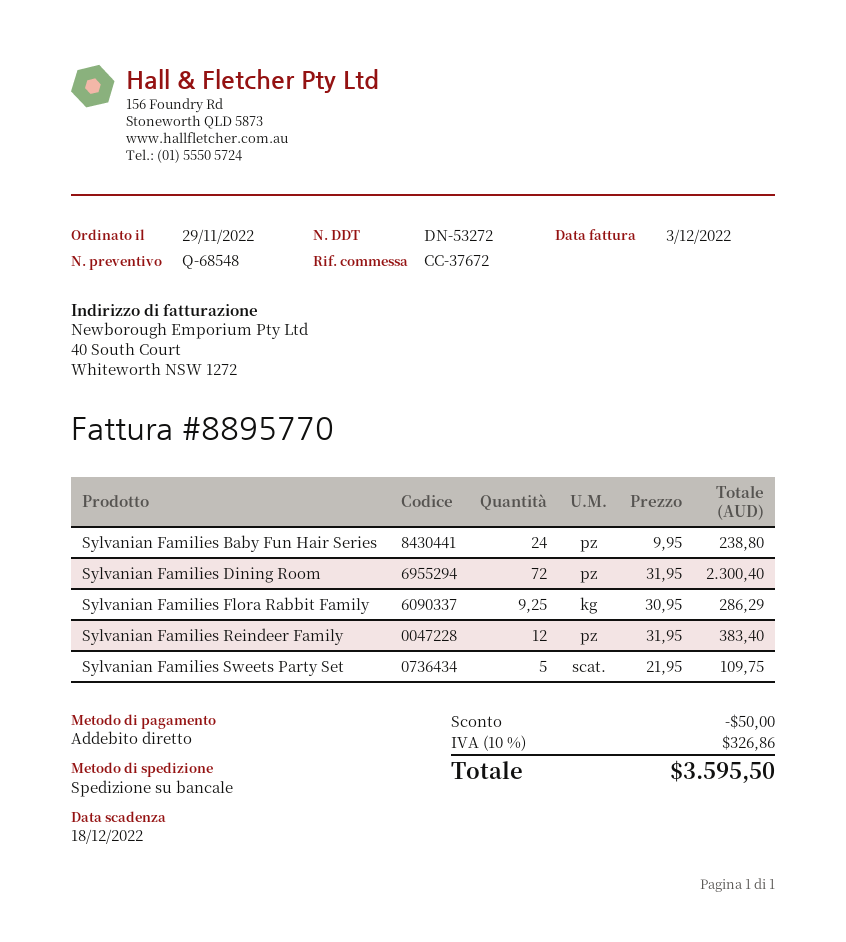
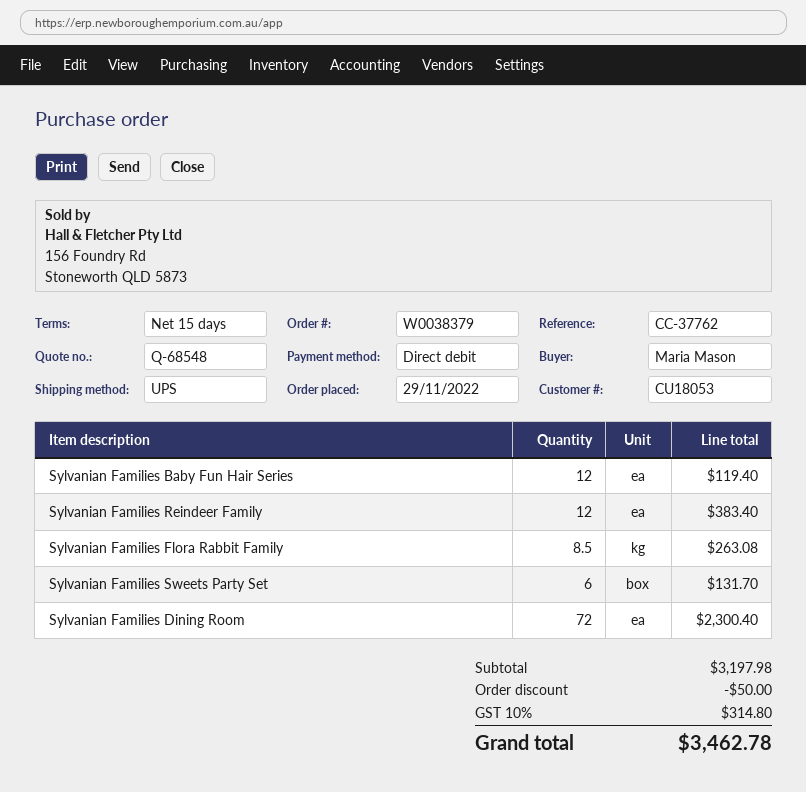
reference: CC-37672 -> CC-37762
shipping method: pallet freight -> UPS
Sylvanian Families Baby Fun Hair Series: 24 for 238.80 -> 12 for 119.40
Sylvanian Families Flora Rabbit Family: 9.25 for 286.29 -> 8.5 for 263.08
Sylvanian Families Sweets Party Set: 5 for 109.75 -> 6 for 131.70
tax: 10% = 326.86 -> 10% = 314.80
total: 3595.50 -> 3462.78

